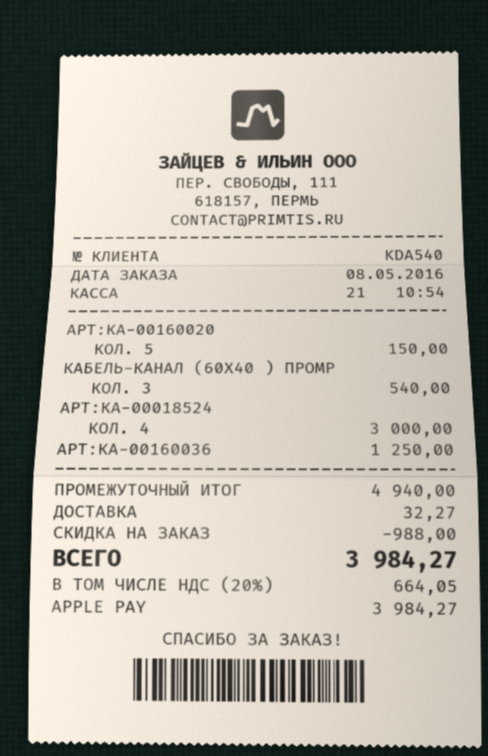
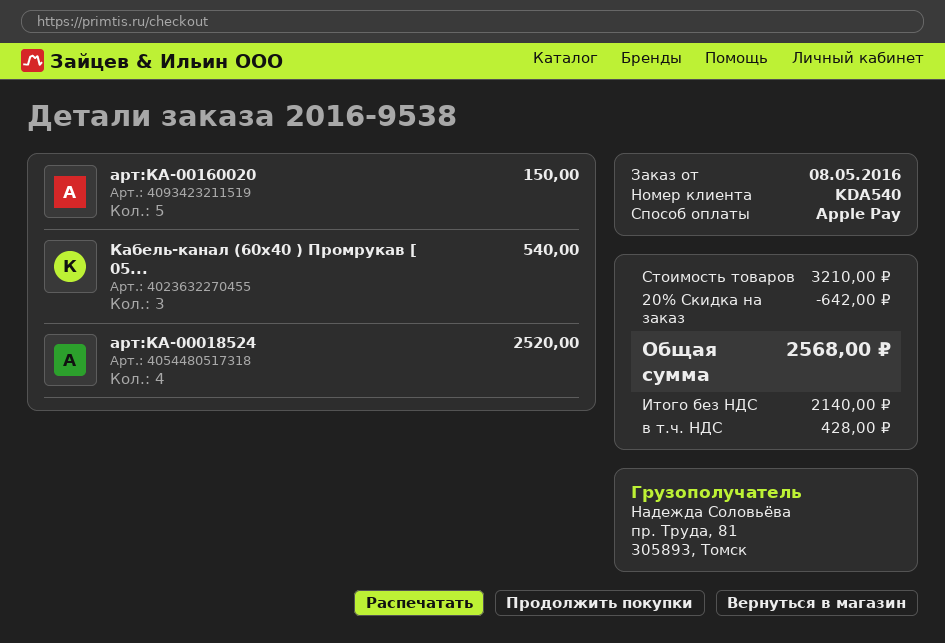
АРТ:КА-00018524: 4 for 3000.00 -> 4 for 2520.00
АРТ:КА-00160036: 1 for 1250.00 -> none
subtotal: 4940.00 -> 3210.00
discount: 988.00 -> 642.00
shipping: 32.27 -> none
tax: 664.05 -> 428.00
total: 3984.27 -> 2568.00

